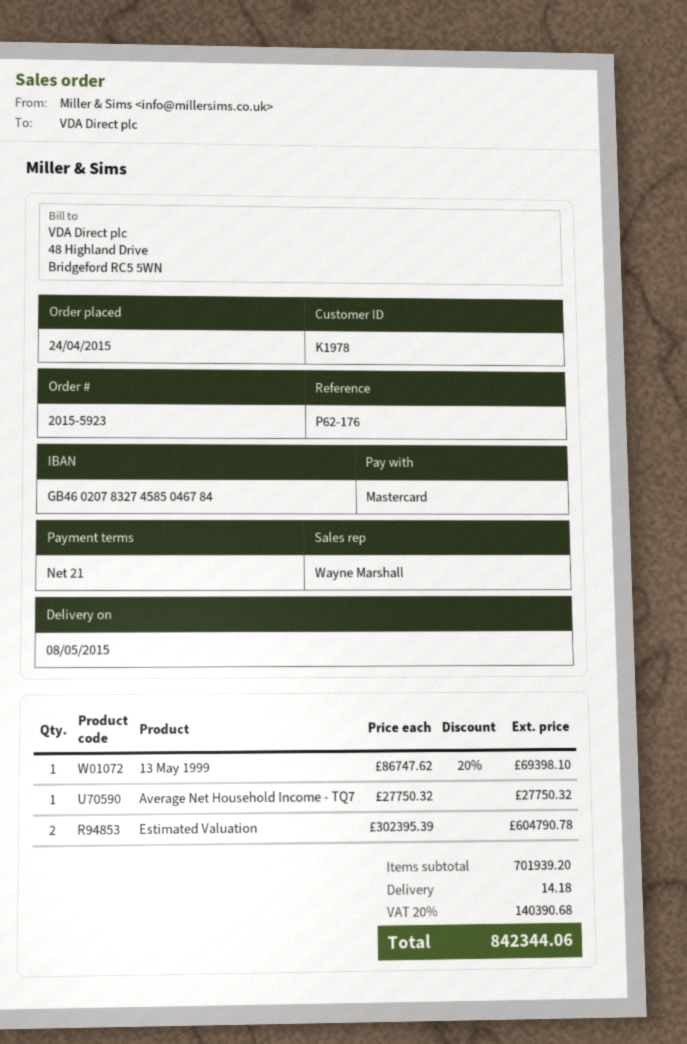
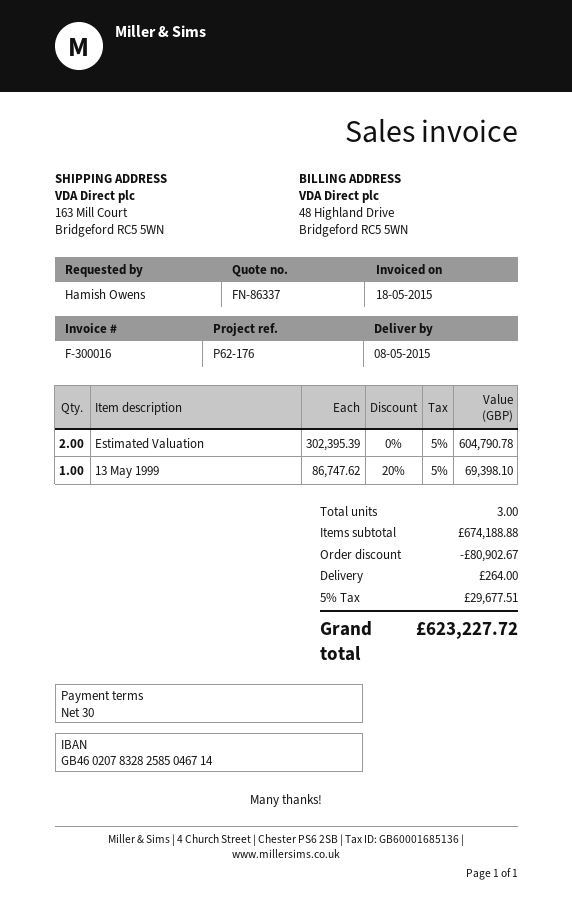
payment terms: 21 days -> 30 days
bank account: GB46020783274585046784 -> GB46020783282585046714
Average Net Household Income - TQ7: 1 x 27750.32 = 27750.32 -> none
subtotal: 701939.20 -> 674188.88
discount: none -> 80902.67
shipping: 14.18 -> 264.00
tax: 20% = 140390.68 -> 5% = 29677.51
total: 842344.06 -> 623227.72

